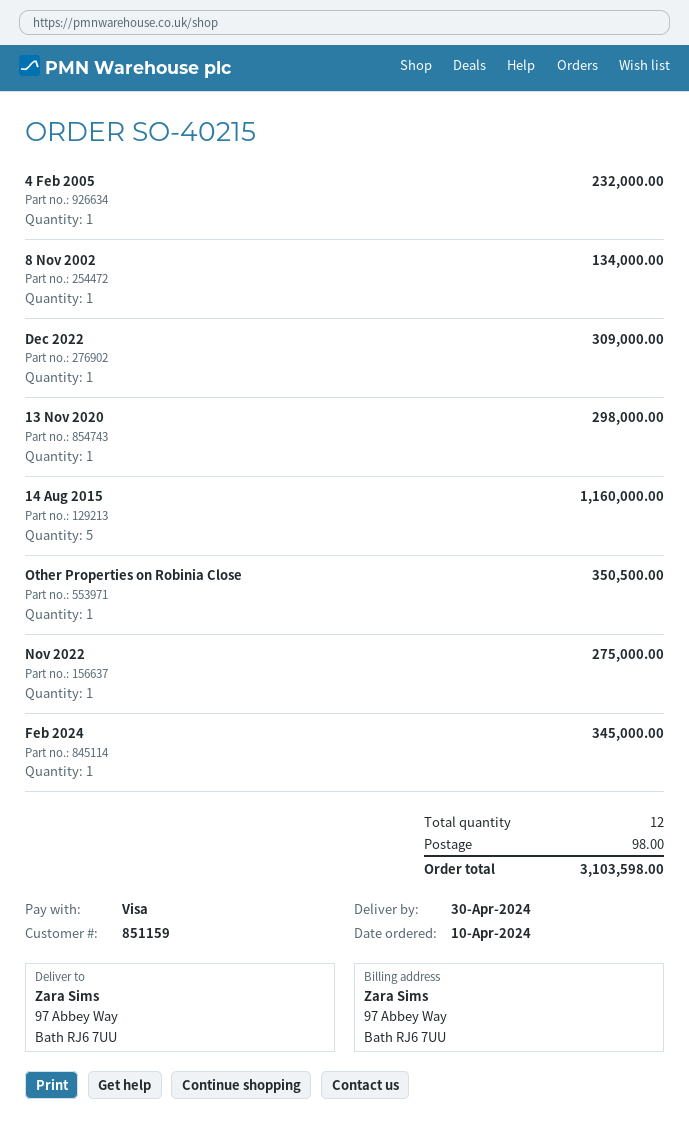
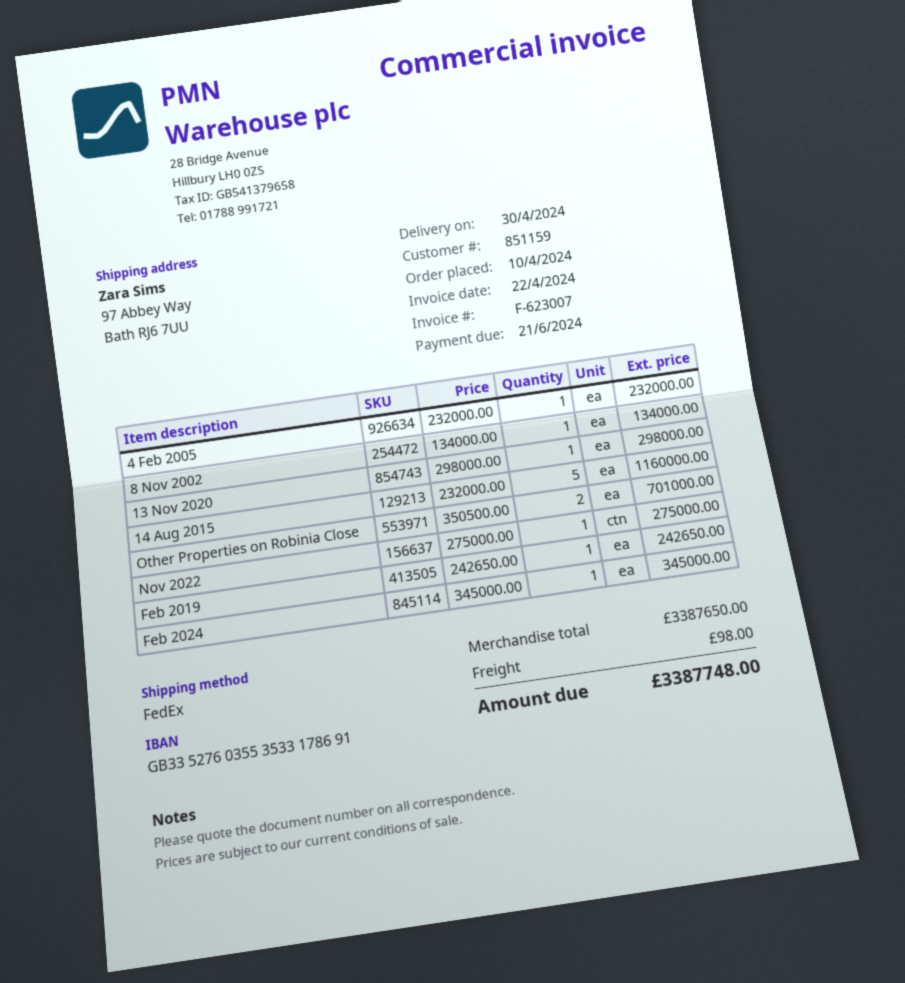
Dec 2022: 1 for 309000.00 -> none
Other Properties on Robinia Close: 1 for 350500.00 -> 2 for 701000.00
Feb 2019: none -> 1 for 242650.00
total: 3103598.00 -> 3387748.00

